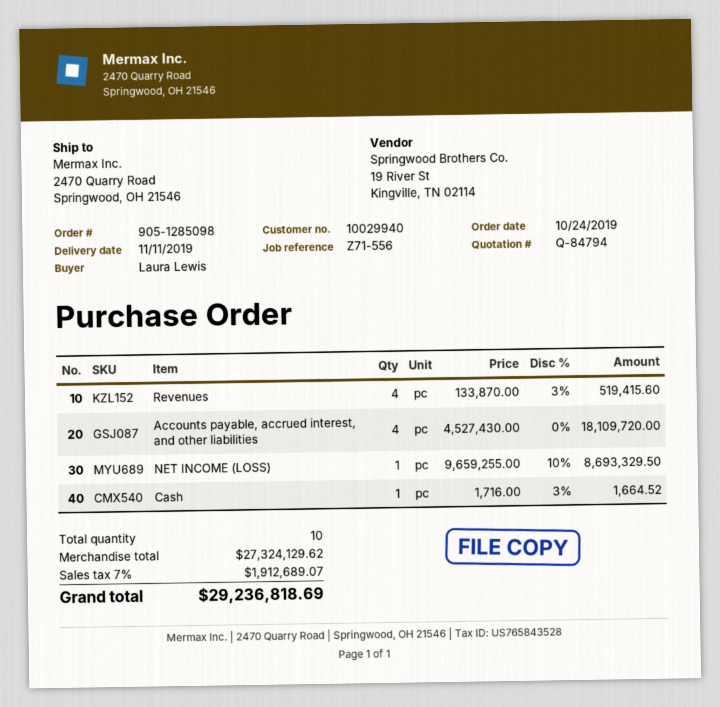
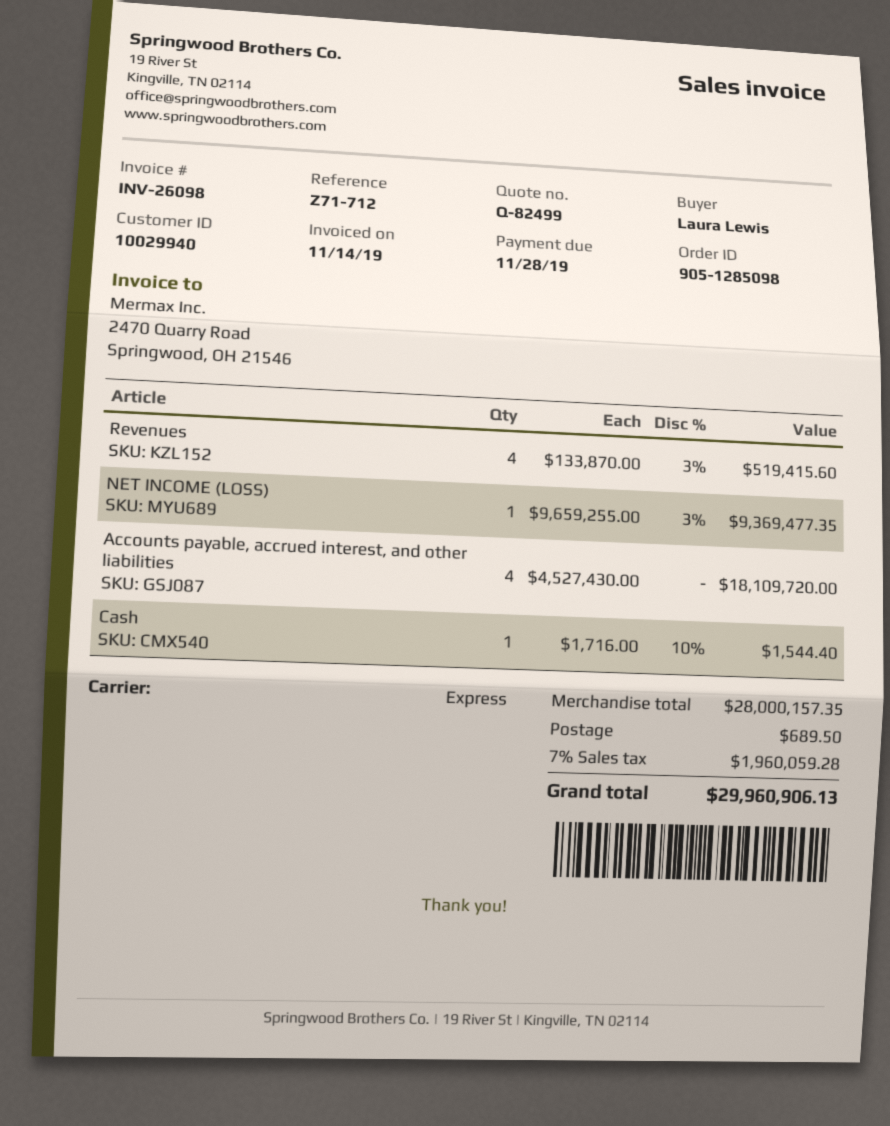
quote number: Q-84794 -> Q-82499
reference: Z71-556 -> Z71-712
NET INCOME (LOSS): 1 x 9659255.00 - 10% = 8693329.50 -> 1 x 9659255.00 - 3% = 9369477.35
Cash: 1 x 1716.00 - 3% = 1664.52 -> 1 x 1716.00 - 10% = 1544.40
subtotal: 27324129.62 -> 28000157.35
shipping: none -> 689.50
tax: 7% = 1912689.07 -> 7% = 1960059.28
total: 29236818.69 -> 29960906.13

